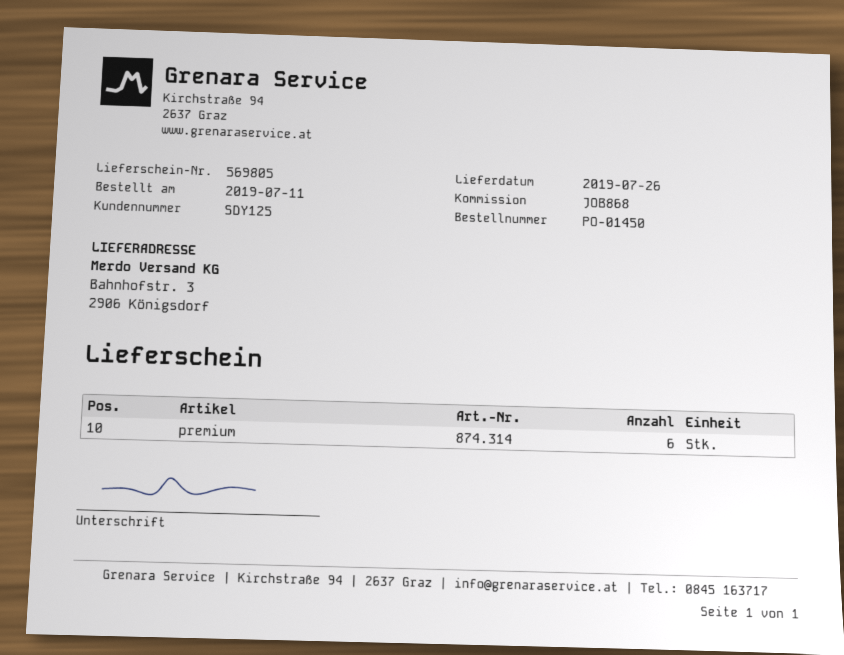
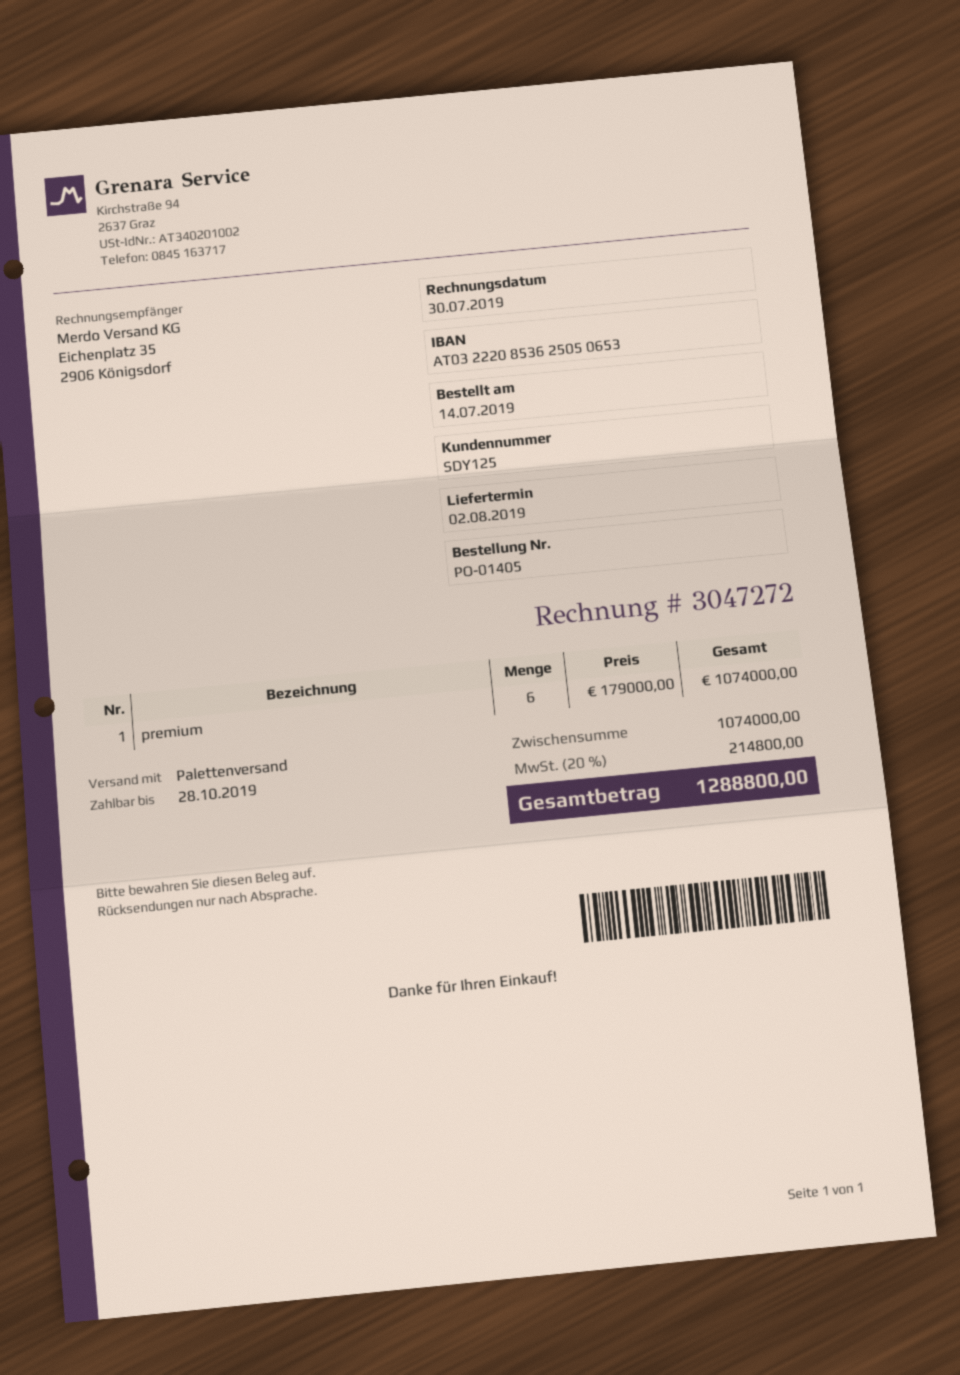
order number: PO-01450 -> PO-01405
order date: 2019-07-11 -> 2019-07-14
delivery date: 2019-07-26 -> 2019-08-02

